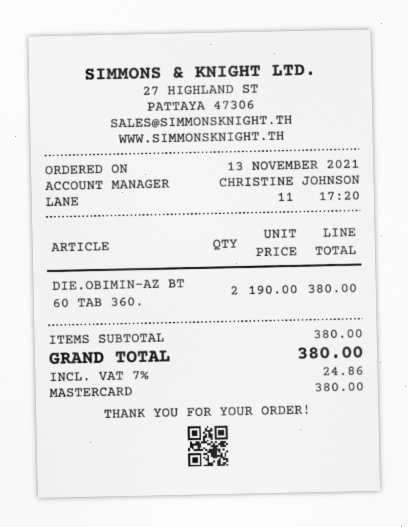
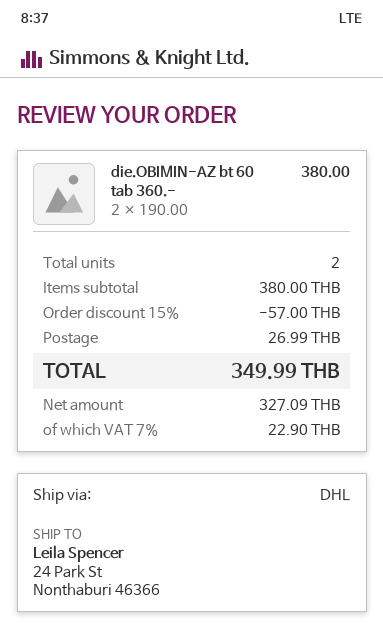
discount: none -> 15% = 57.00
shipping: none -> 26.99
tax: 7% = 24.86 -> 7% = 22.90
total: 380.00 -> 349.99

